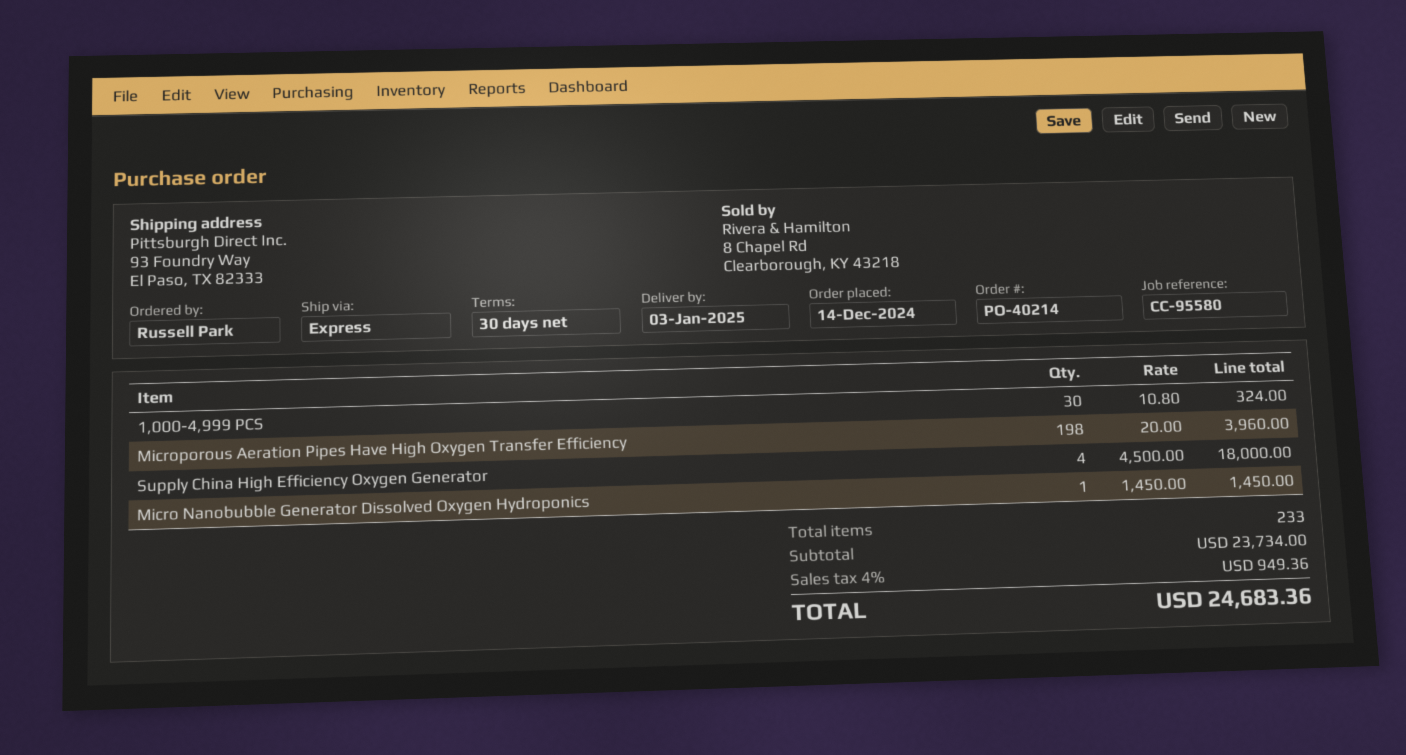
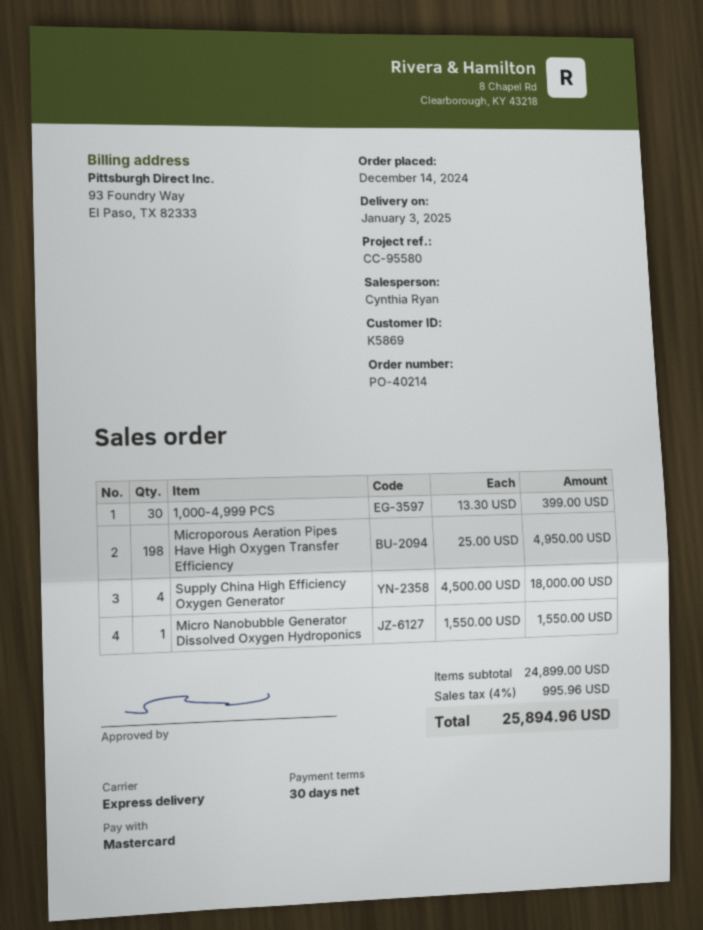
1,000-4,999 PCS: 30 x 10.80 = 324.00 -> 30 x 13.30 = 399.00
Microporous Aeration Pipes Have High Oxygen Transfer Efficiency: 198 x 20.00 = 3960.00 -> 198 x 25.00 = 4950.00
Micro Nanobubble Generator Dissolved Oxygen Hydroponics: 1 x 1450.00 = 1450.00 -> 1 x 1550.00 = 1550.00
subtotal: 23734.00 -> 24899.00
tax: 4% = 949.36 -> 4% = 995.96
total: 24683.36 -> 25894.96

